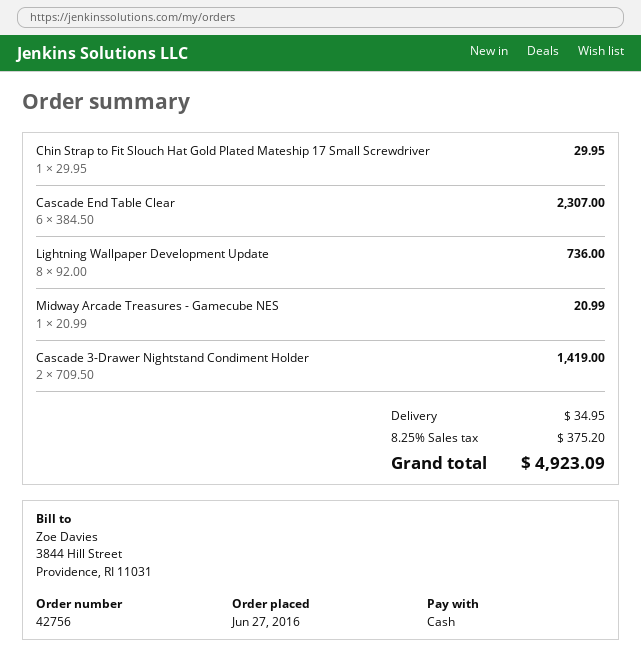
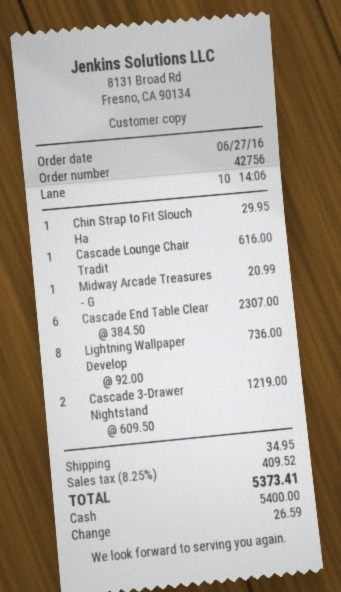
Cascade 3-Drawer Nightstand Condiment Holder: 2 x 709.50 = 1419.00 -> 2 x 609.50 = 1219.00
Cascade Lounge Chair Tradit: none -> 1 x 616.00 = 616.00
tax: 8.25% = 375.20 -> 8.25% = 409.52
total: 4923.09 -> 5373.41

